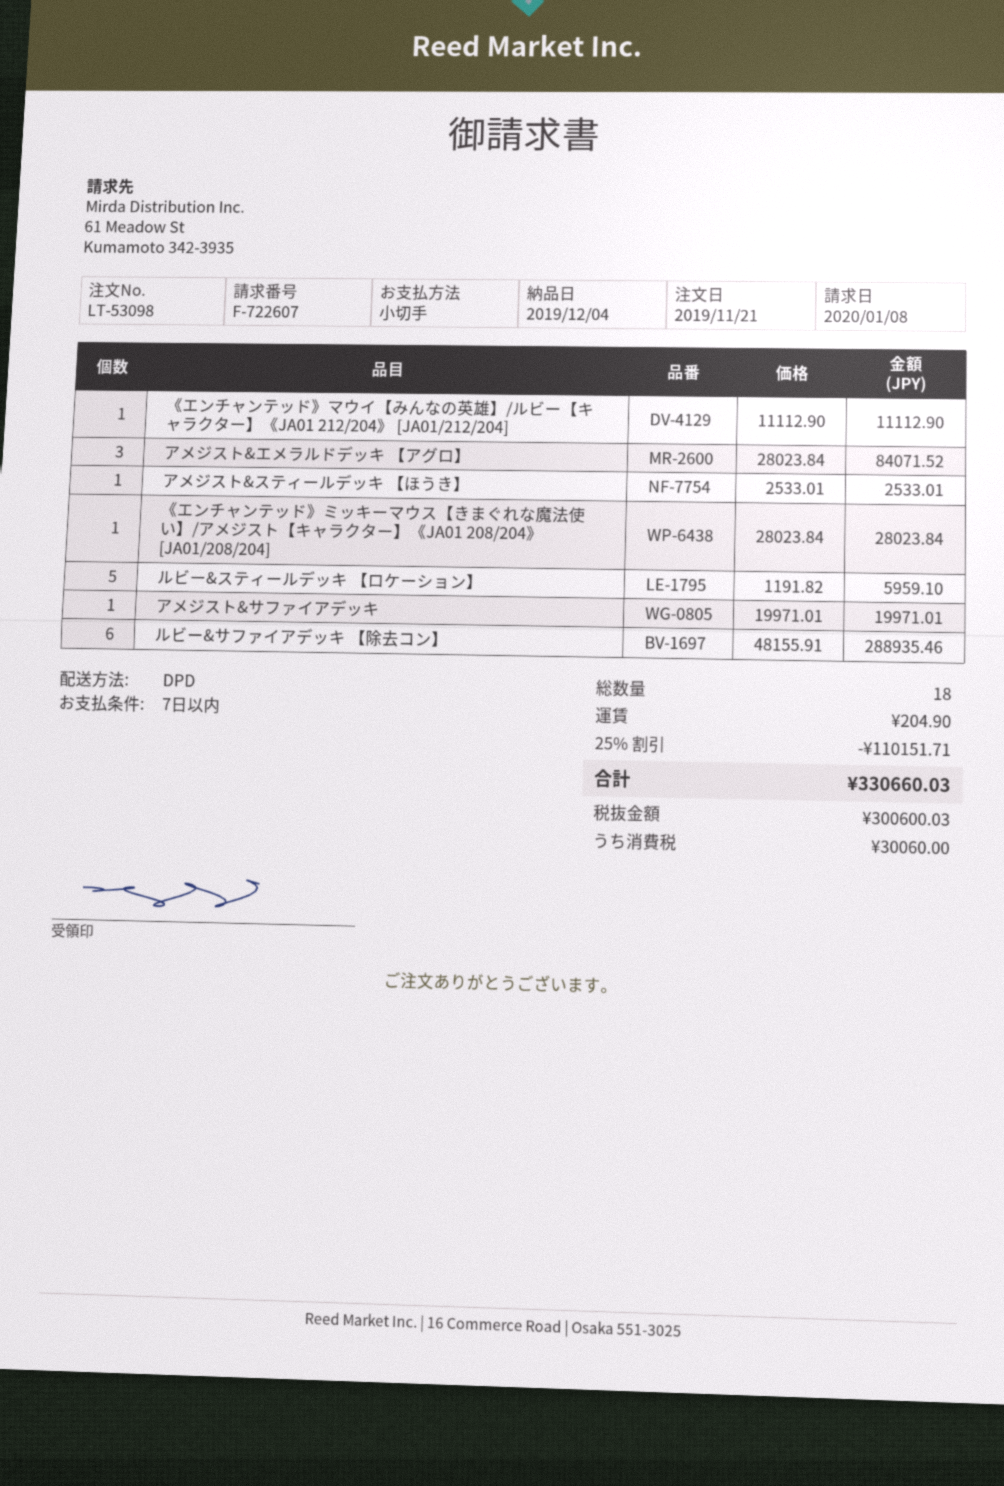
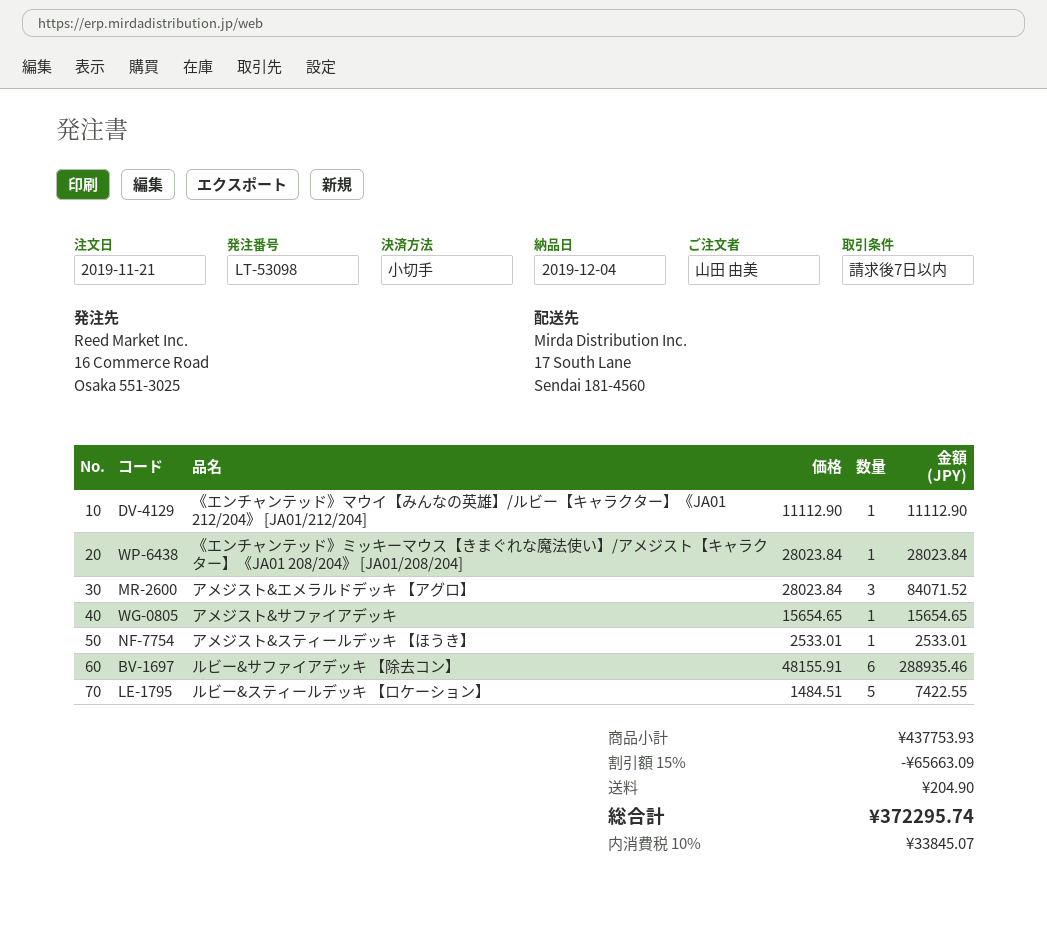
ルビー&スティールデッキ 【ロケーション】: 5 x 1191.82 = 5959.10 -> 5 x 1484.51 = 7422.55
アメジスト&サファイアデッキ: 1 x 19971.01 = 19971.01 -> 1 x 15654.65 = 15654.65
discount: 25% = 110151.71 -> 15% = 65663.09
tax: 30060.00 -> 33845.07
total: 330660.03 -> 372295.74

